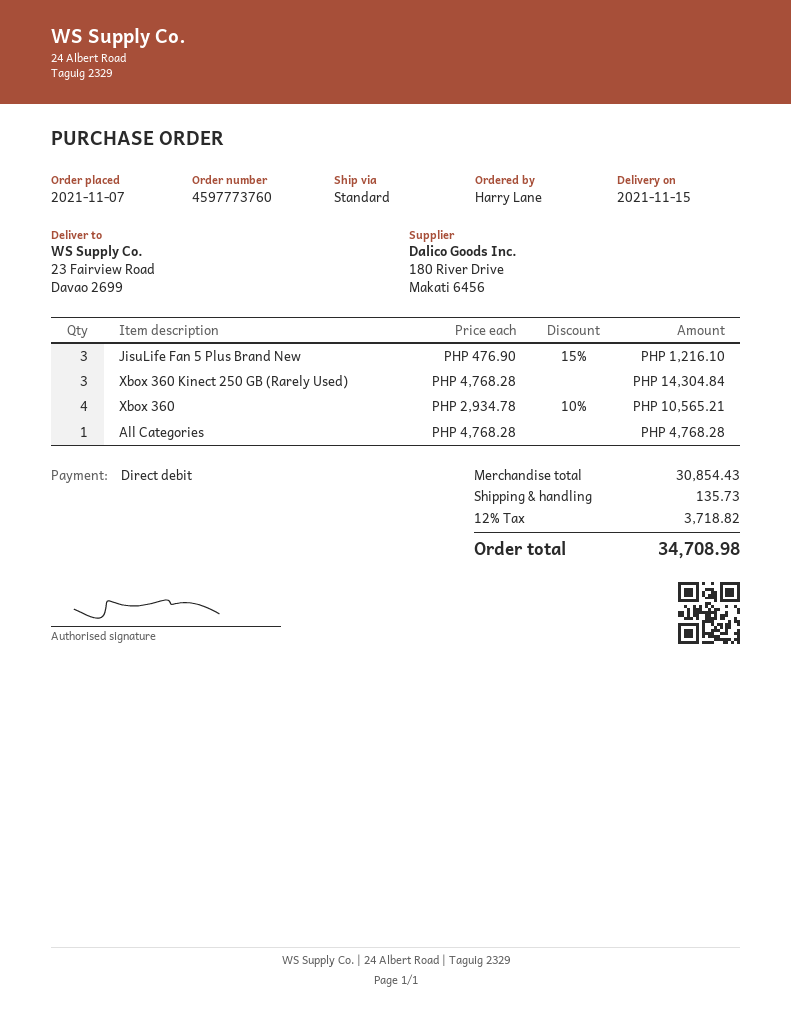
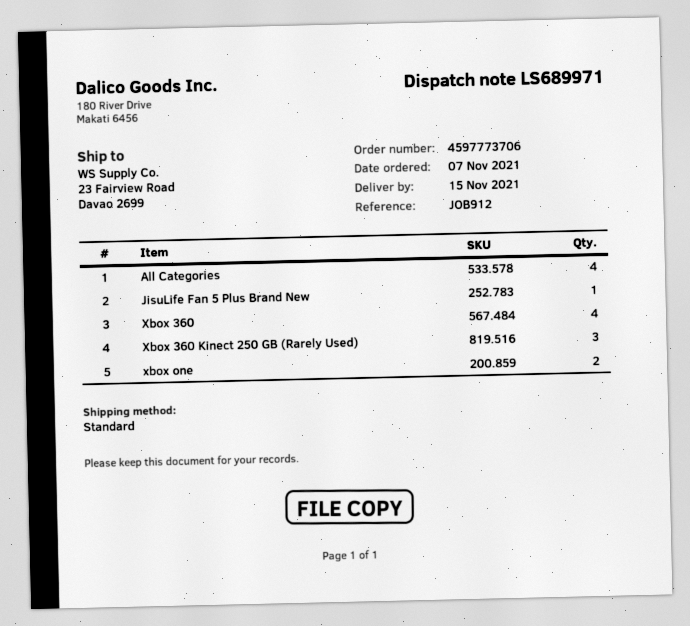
order number: 4597773760 -> 4597773706
JisuLife Fan 5 Plus Brand New: 3 -> 1
All Categories: 1 -> 4
xbox one: none -> 2

